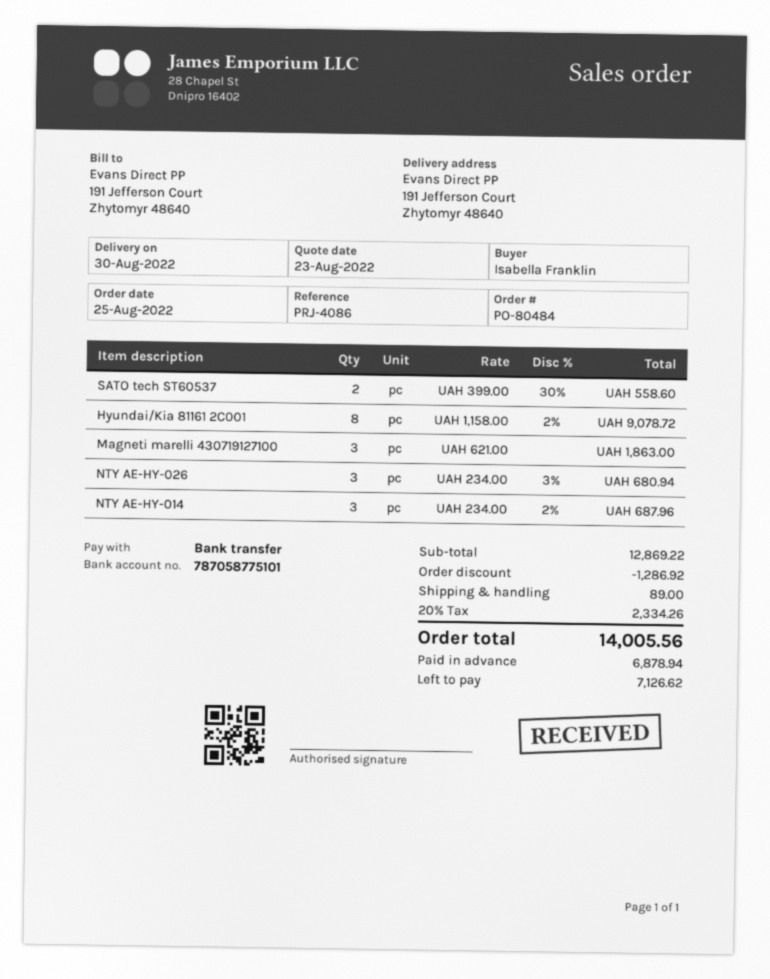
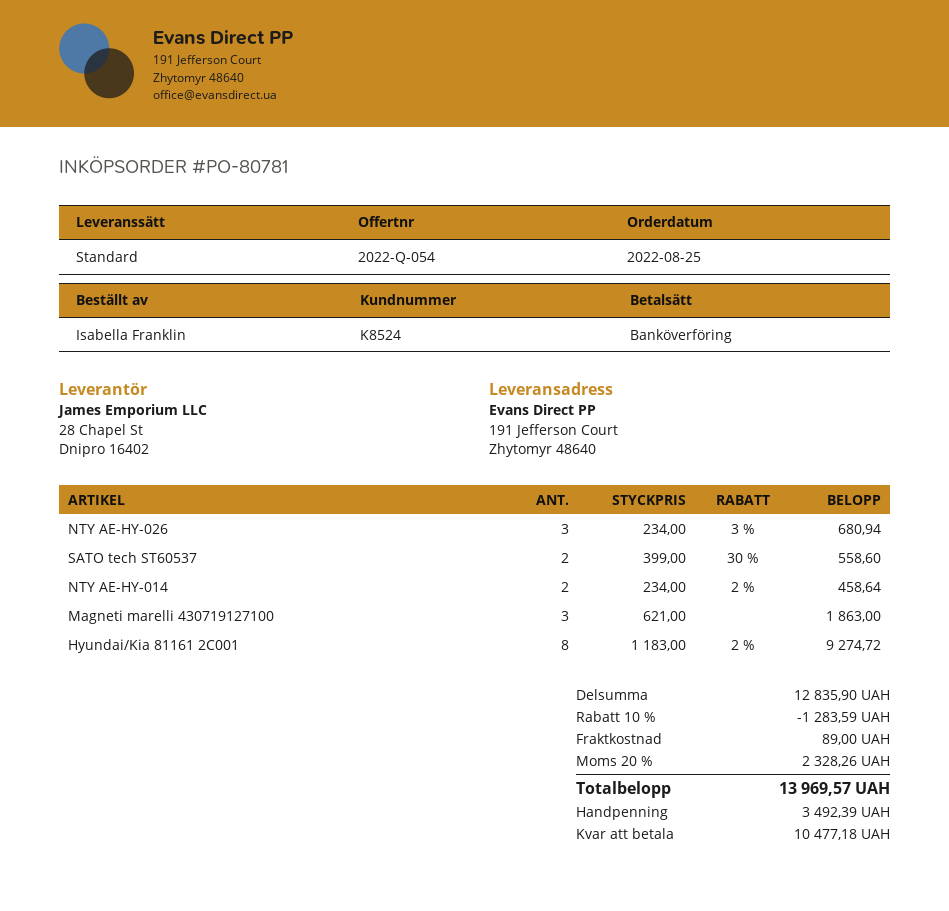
order number: PO-80484 -> PO-80781
Hyundai/Kia 81161 2C001: 8 x 1158.00 - 2% = 9078.72 -> 8 x 1183.00 - 2% = 9274.72
NTY AE-HY-014: 3 x 234.00 - 2% = 687.96 -> 2 x 234.00 - 2% = 458.64
subtotal: 12869.22 -> 12835.90
discount: 1286.92 -> 1283.59
tax: 20% = 2334.26 -> 20% = 2328.26
total: 14005.56 -> 13969.57
deposit: 6878.94 -> 3492.39
balance: 7126.62 -> 10477.18

